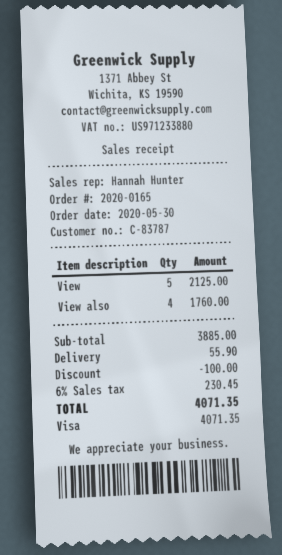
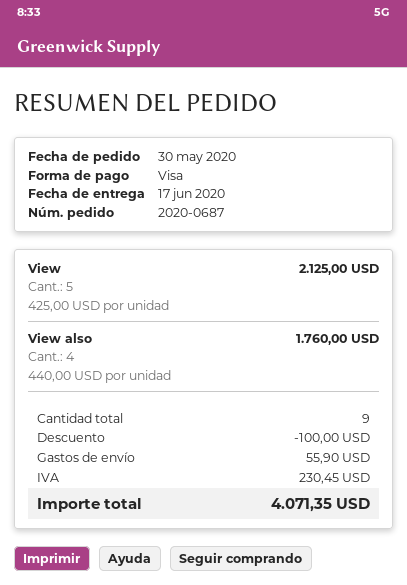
order number: 2020-0165 -> 2020-0687

